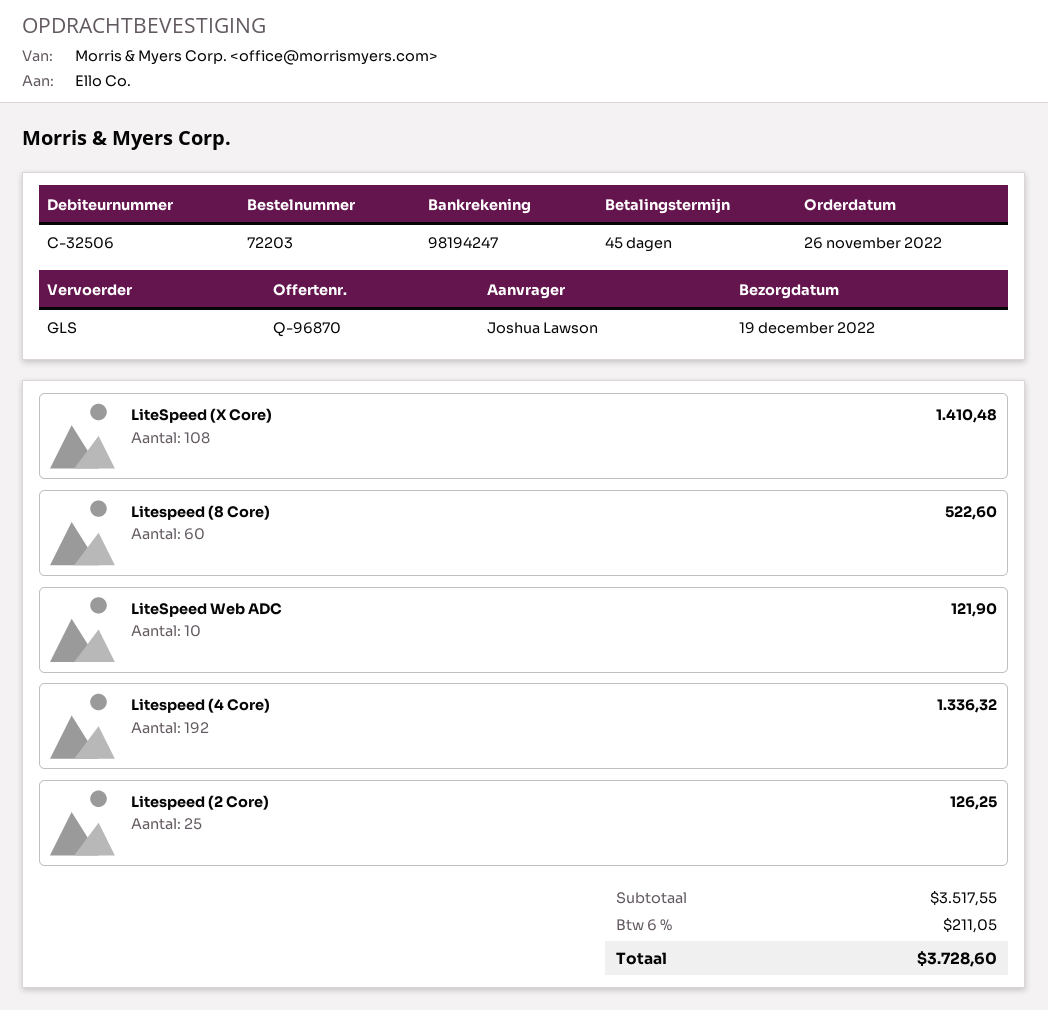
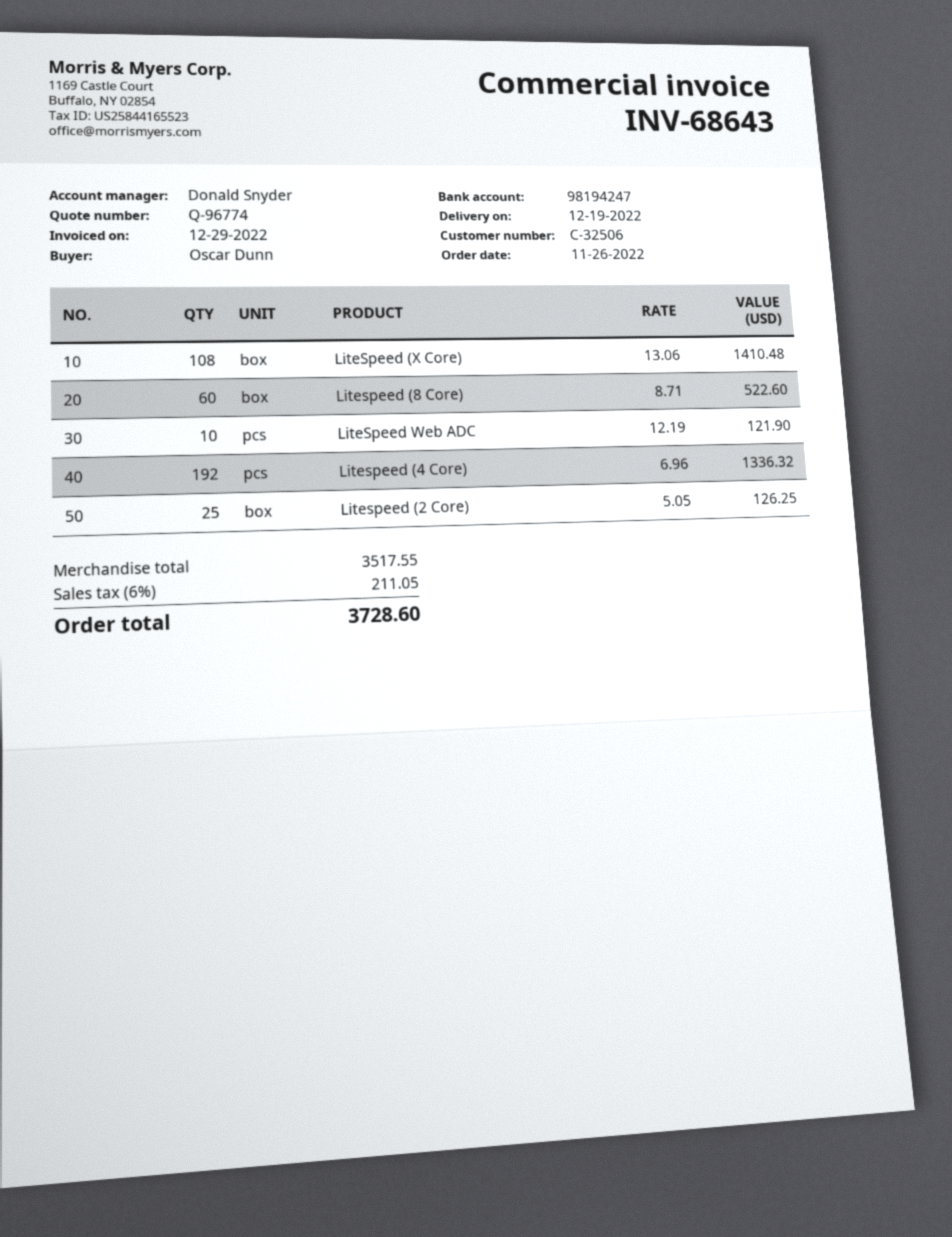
quote number: Q-96870 -> Q-96774
ordered by: Joshua Lawson -> Oscar Dunn

